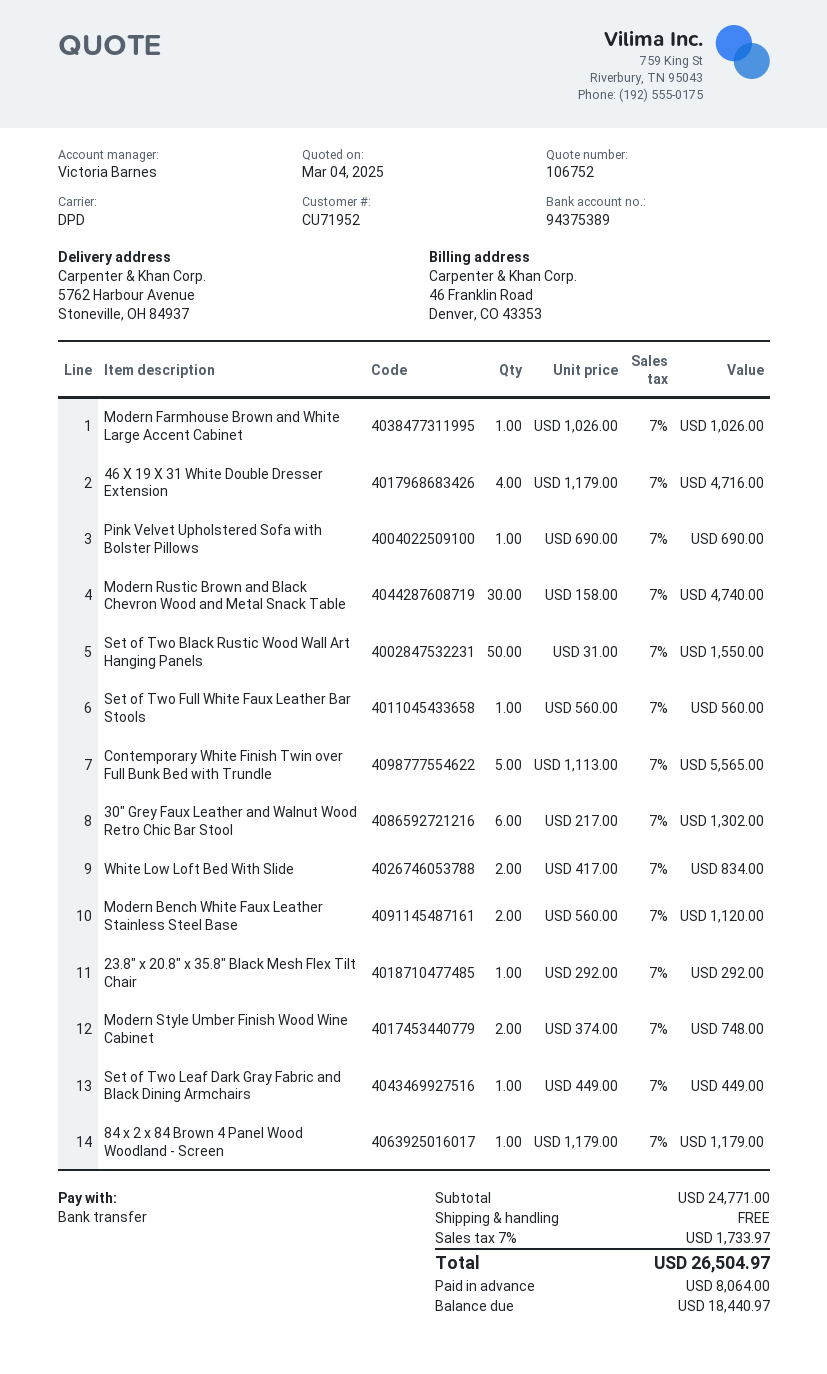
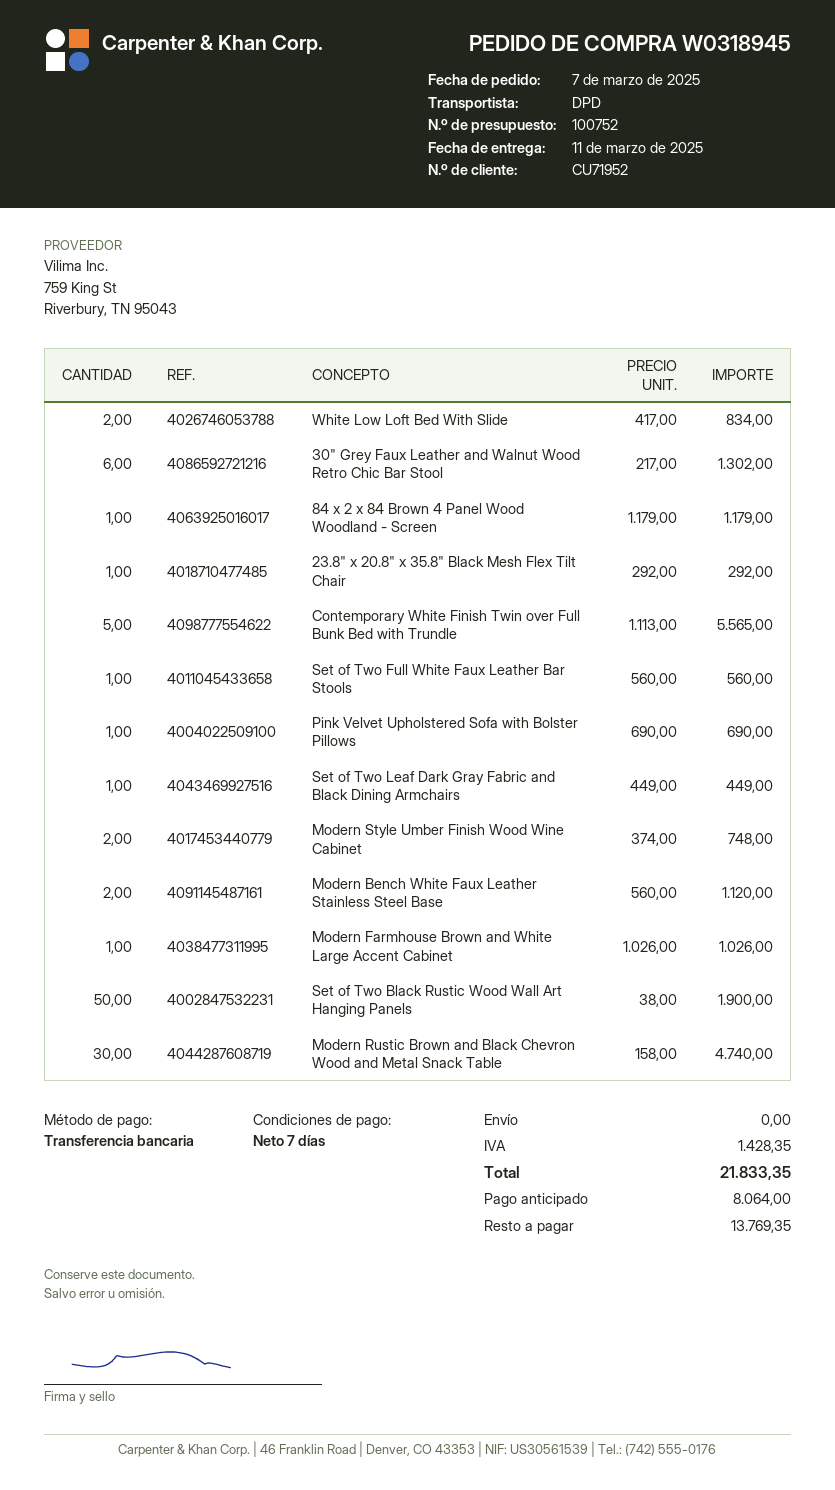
quote number: 106752 -> 100752
46 X 19 X 31 White Double Dresser Extension: 4 x 1179.00 = 4716.00 -> none
Set of Two Black Rustic Wood Wall Art Hanging Panels: 50 x 31.00 = 1550.00 -> 50 x 38.00 = 1900.00
tax: 1733.97 -> 1428.35
total: 26504.97 -> 21833.35
balance: 18440.97 -> 13769.35

